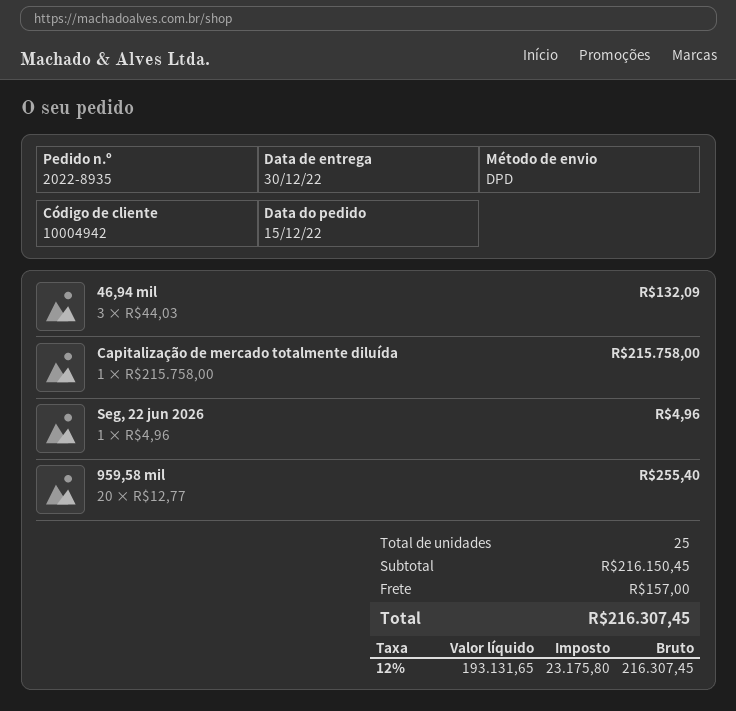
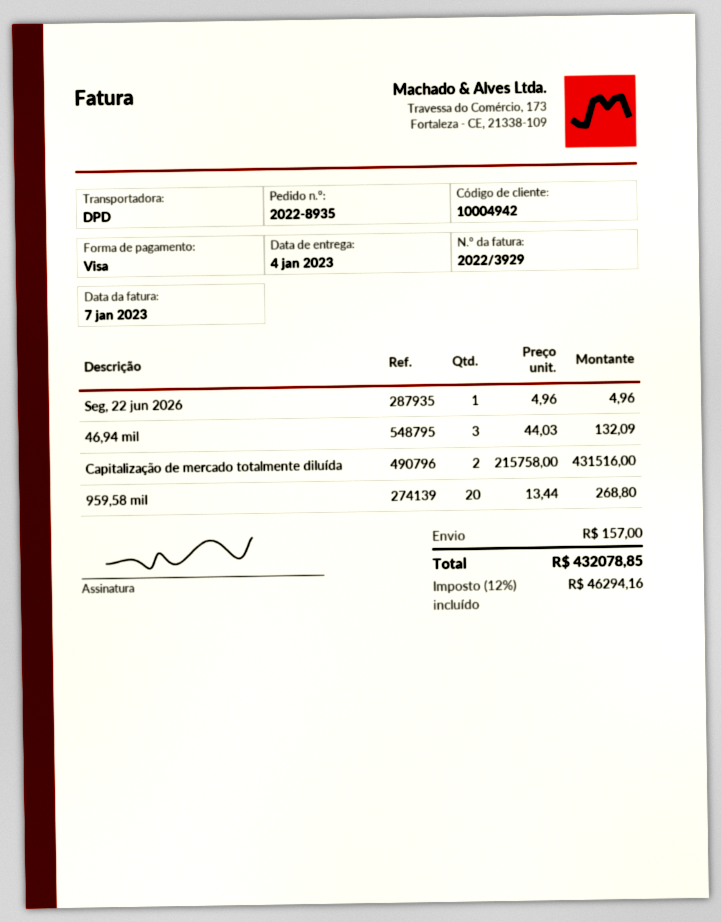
delivery date: 2022-12-30 -> 2023-01-04
Capitalização de mercado totalmente diluída: 1 x 215758.00 = 215758.00 -> 2 x 215758.00 = 431516.00
959,58 mil: 20 x 12.77 = 255.40 -> 20 x 13.44 = 268.80
tax: 12% = 23175.80 -> 12% = 46294.16
total: 216307.45 -> 432078.85

